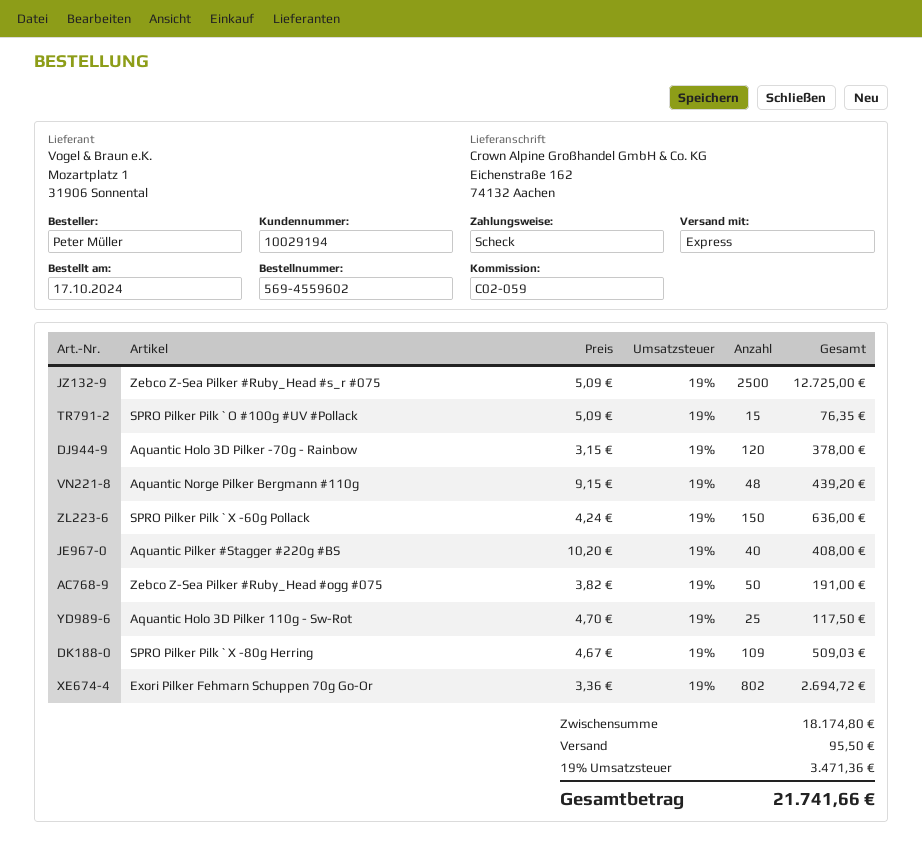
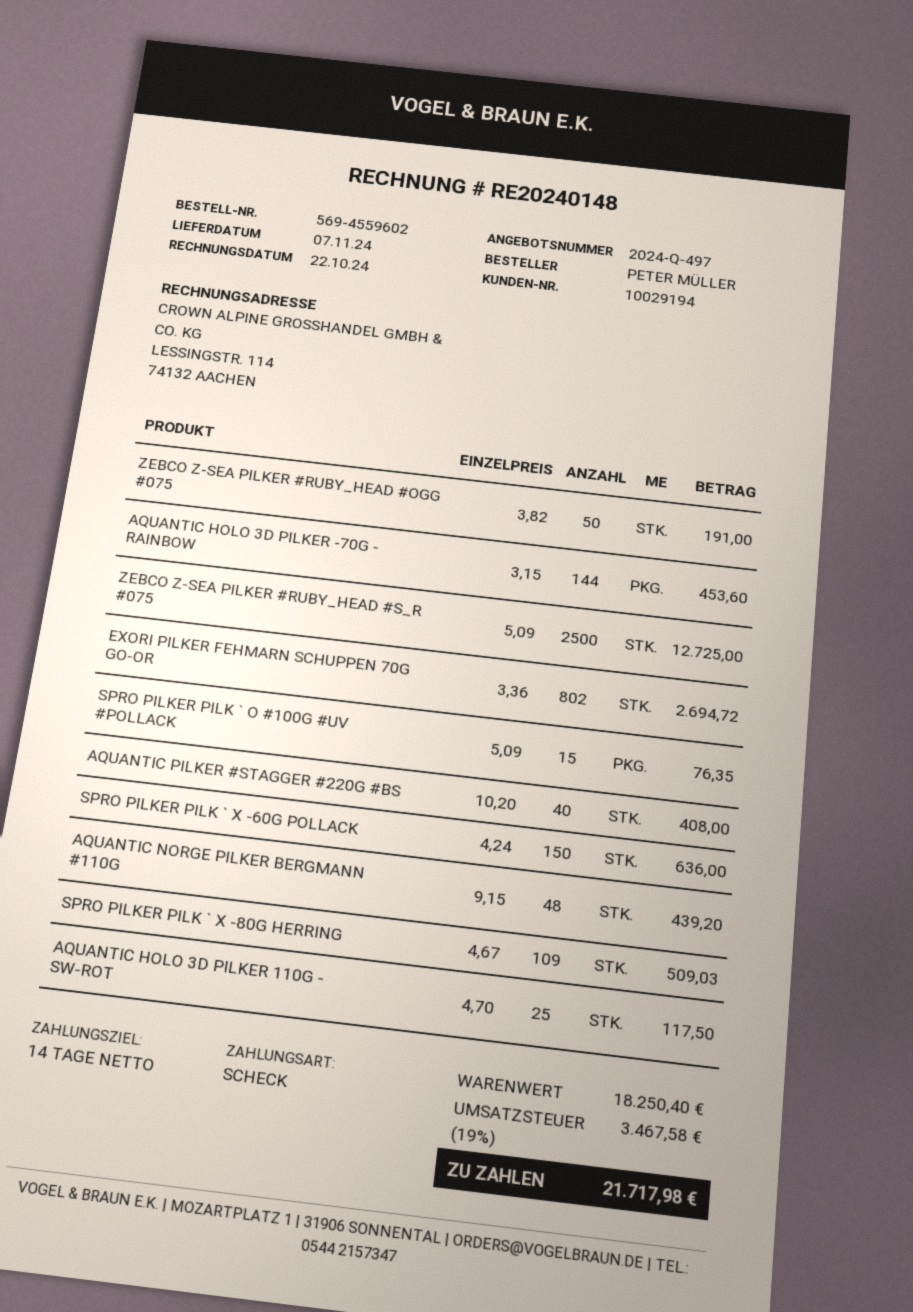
Aquantic Holo 3D Pilker -70g - Rainbow: 120 x 3.15 = 378.00 -> 144 x 3.15 = 453.60
subtotal: 18174.80 -> 18250.40
shipping: 95.50 -> none
tax: 19% = 3471.36 -> 19% = 3467.58
total: 21741.66 -> 21717.98

